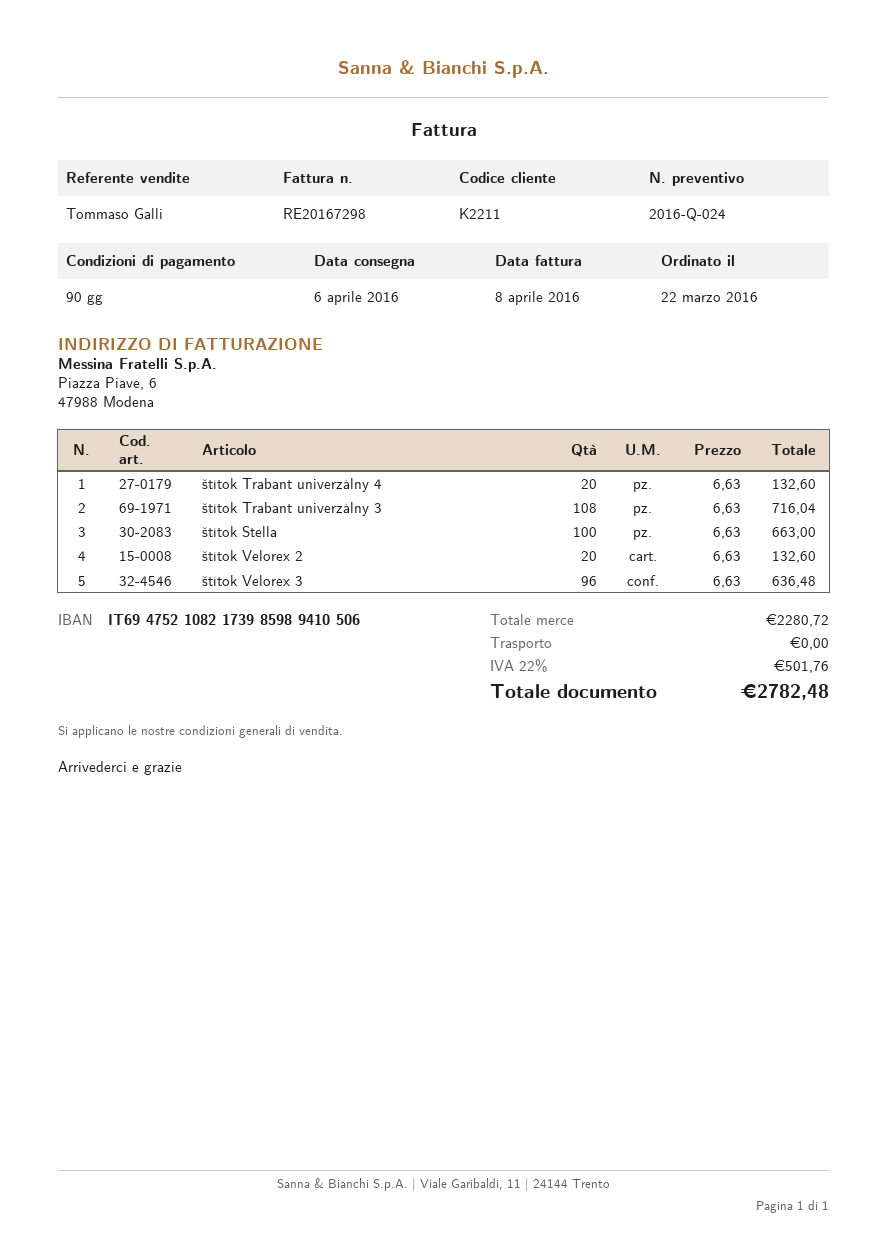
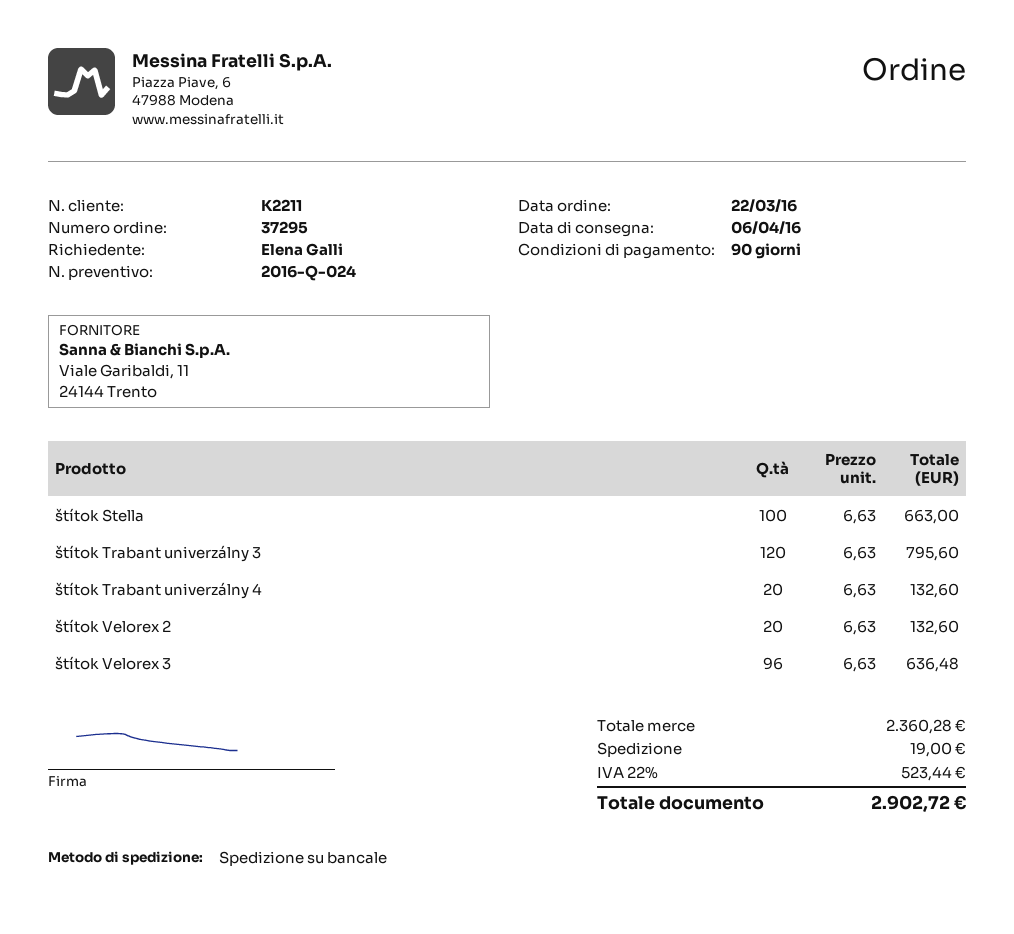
štítok Trabant univerzálny 3: 108 x 6.63 = 716.04 -> 120 x 6.63 = 795.60
subtotal: 2280.72 -> 2360.28
shipping: 0.00 -> 19.00
tax: 22% = 501.76 -> 22% = 523.44
total: 2782.48 -> 2902.72

